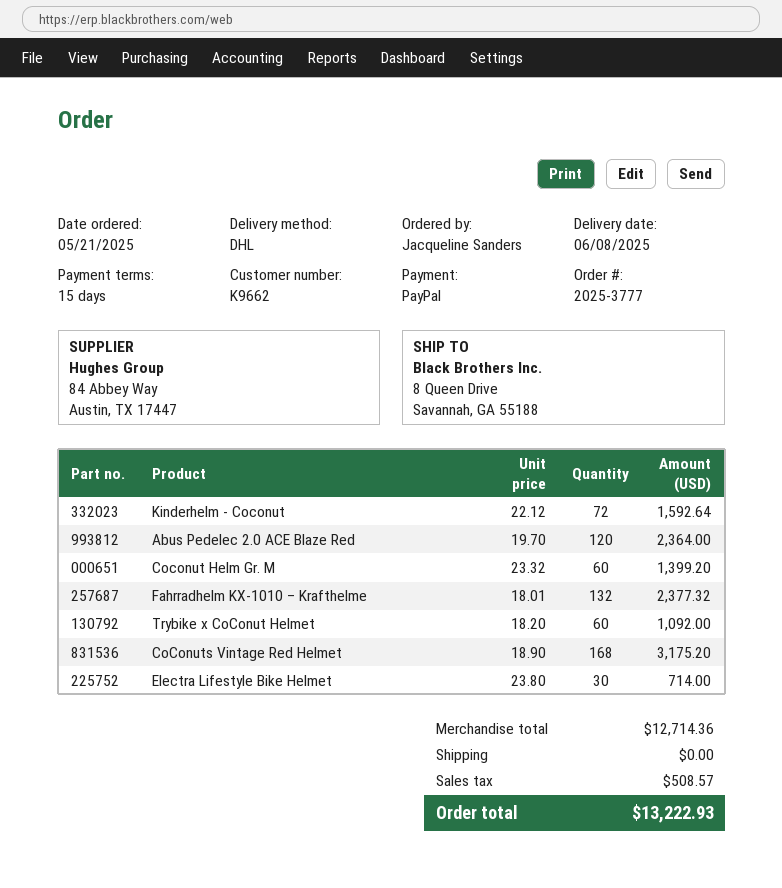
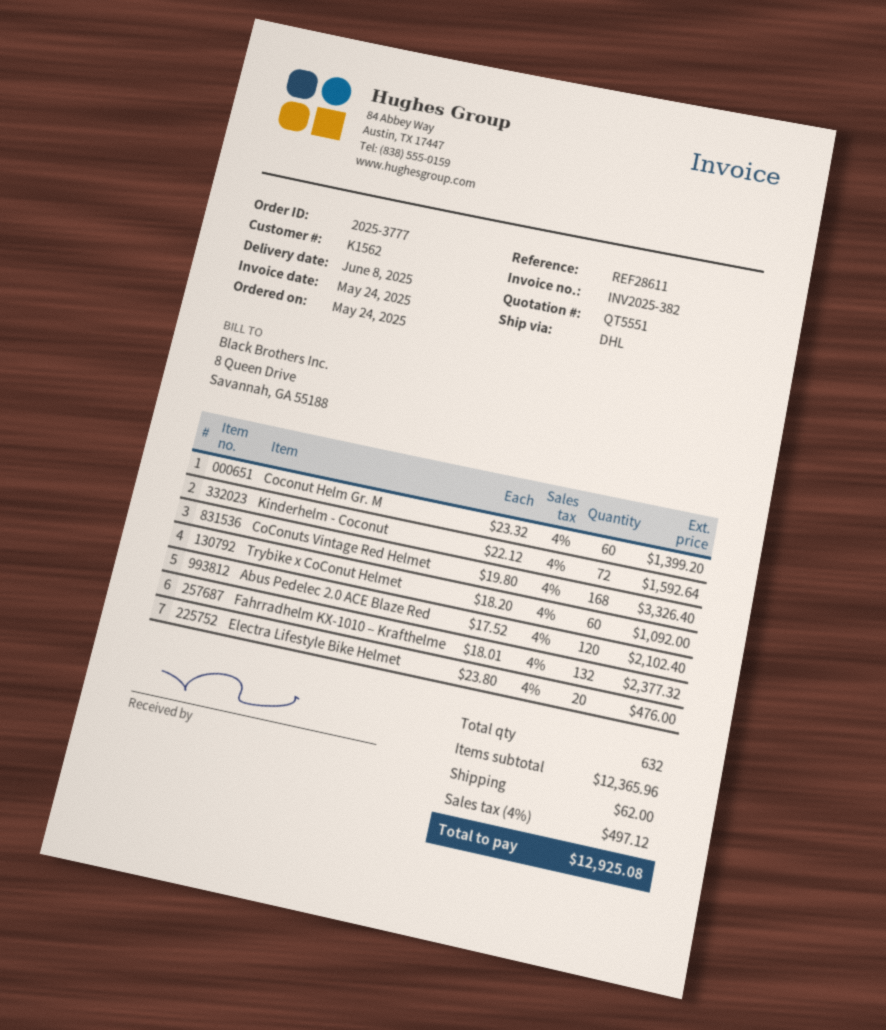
order date: 2025-05-21 -> 2025-05-24
customer number: K9662 -> K1562
Abus Pedelec 2.0 ACE Blaze Red: 120 x 19.70 = 2364.00 -> 120 x 17.52 = 2102.40
CoConuts Vintage Red Helmet: 168 x 18.90 = 3175.20 -> 168 x 19.80 = 3326.40
Electra Lifestyle Bike Helmet: 30 x 23.80 = 714.00 -> 20 x 23.80 = 476.00
subtotal: 12714.36 -> 12365.96
shipping: 0.00 -> 62.00
tax: 508.57 -> 497.12
total: 13222.93 -> 12925.08

